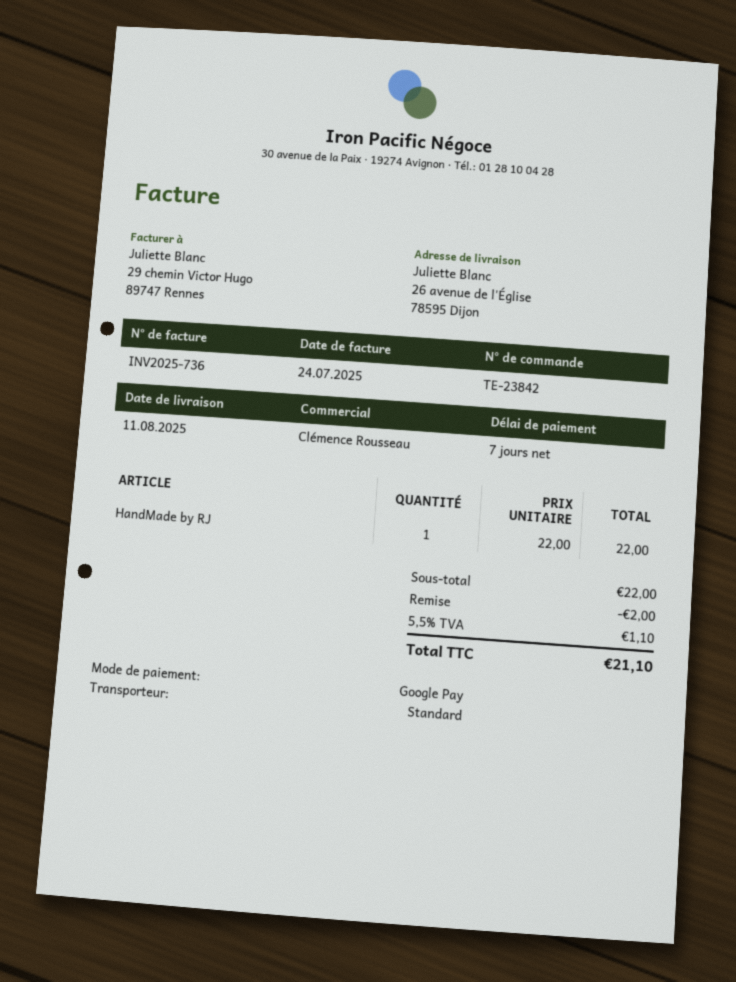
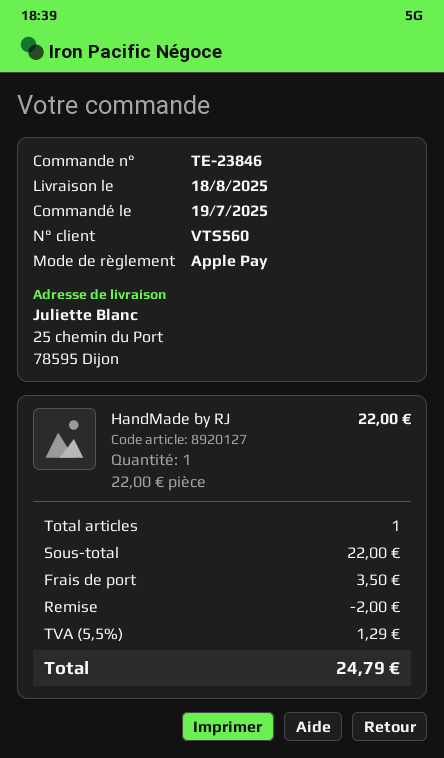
order number: TE-23842 -> TE-23846
delivery date: 2025-08-11 -> 2025-08-18
payment method: Google Pay -> Apple Pay
ship to: 26 avenue de l'Église, 78595 Dijon -> 25 chemin du Port, 78595 Dijon
shipping: none -> 3.50
tax: 5.5% = 1.10 -> 5.5% = 1.29
total: 21.10 -> 24.79

